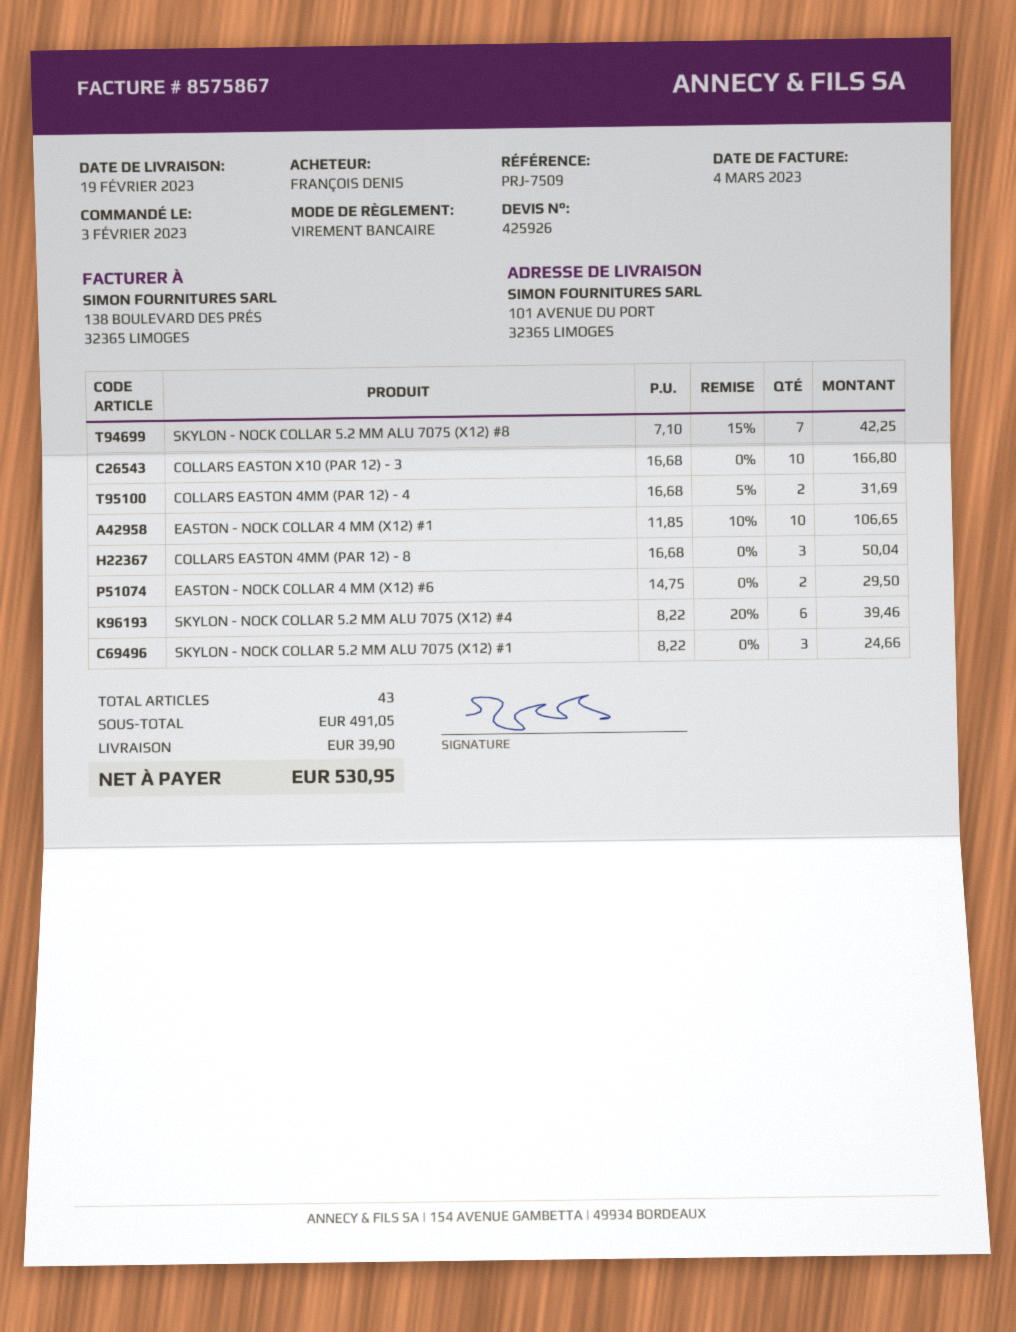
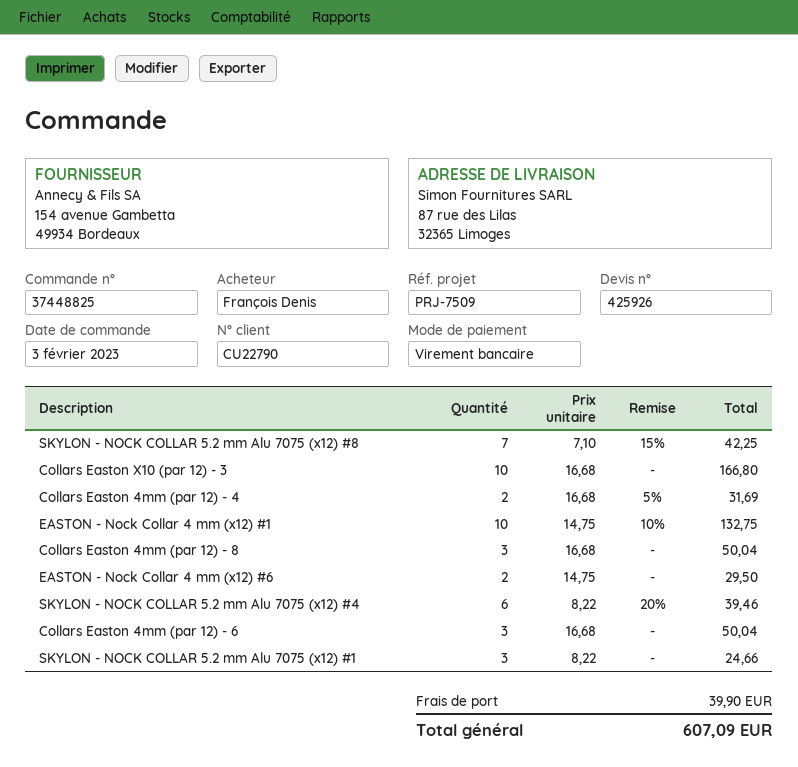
ship to: 101 AVENUE DU PORT, 32365 LIMOGES -> 87 rue des Lilas, 32365 Limoges
EASTON - NOCK COLLAR 4 MM (X12) #1: 10 x 11.85 - 10% = 106.65 -> 10 x 14.75 - 10% = 132.75
Collars Easton 4mm (par 12) - 6: none -> 3 x 16.68 = 50.04
total: 530.95 -> 607.09

